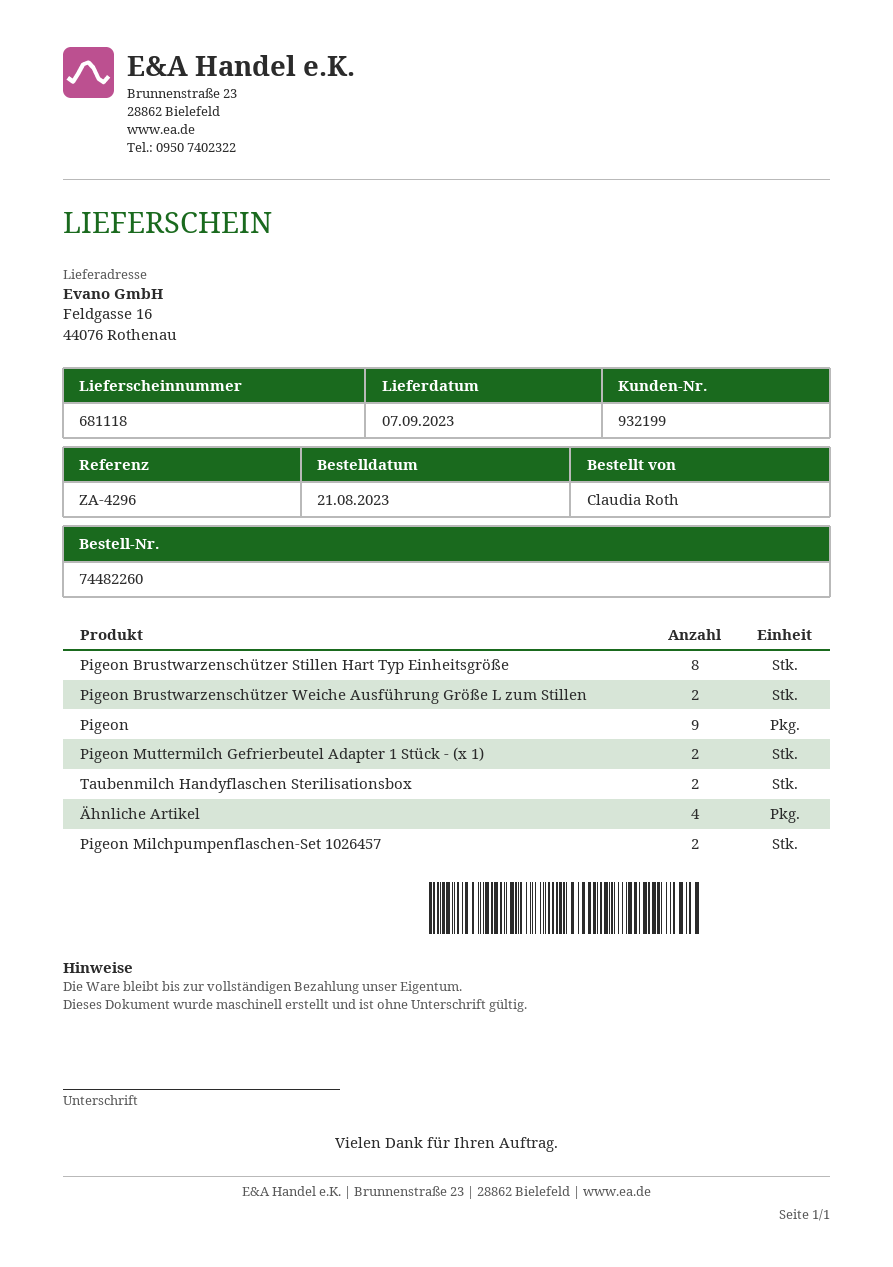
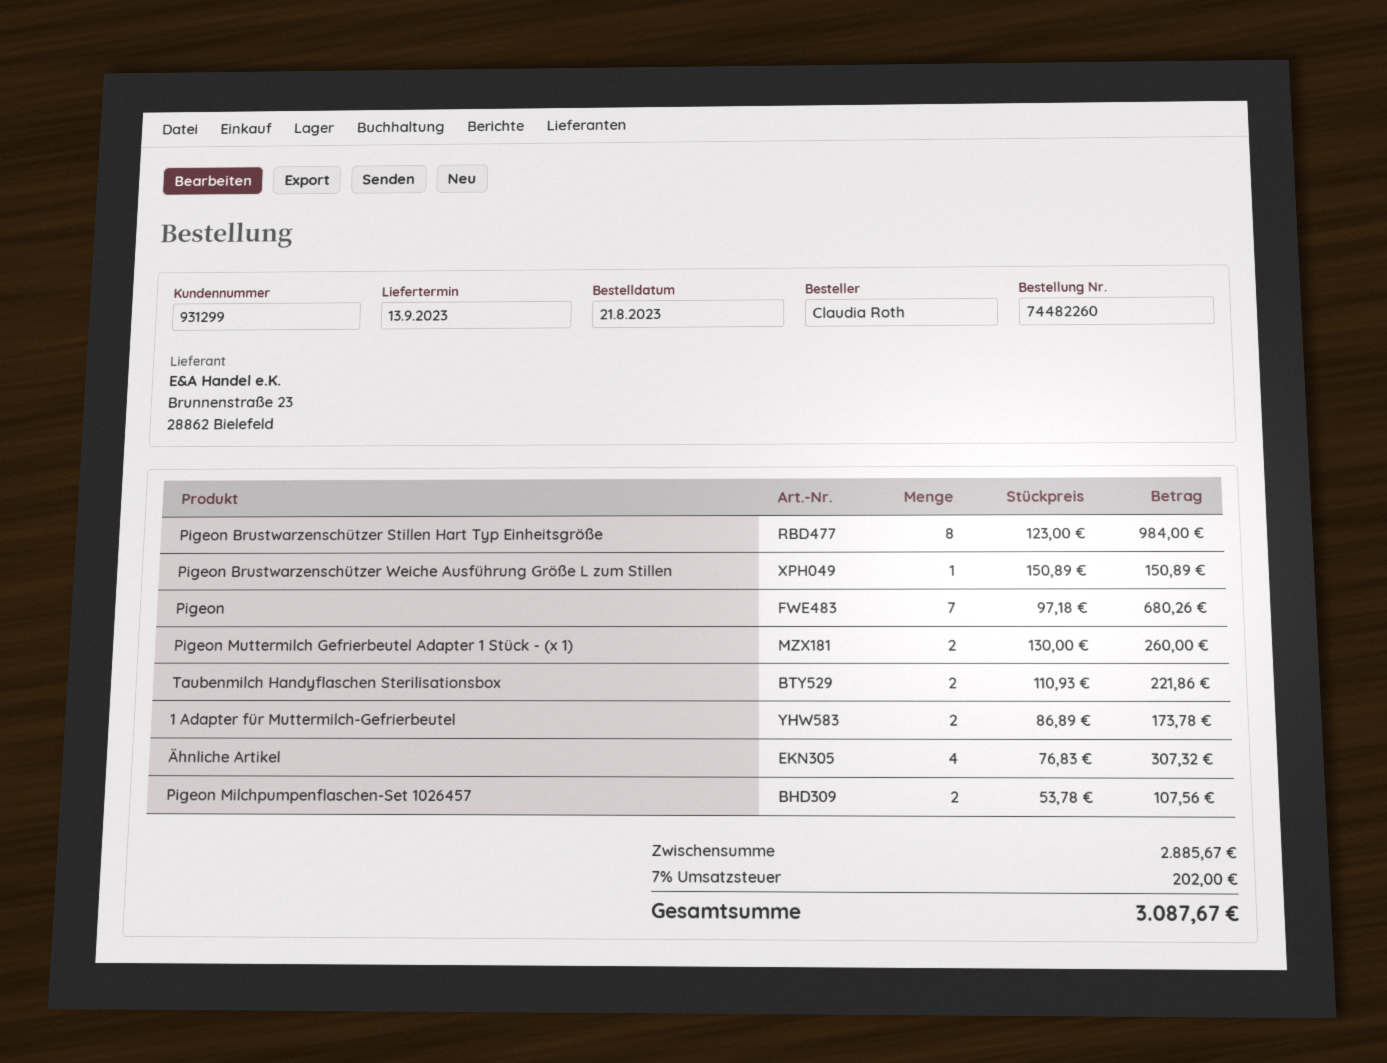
delivery date: 2023-09-07 -> 2023-09-13
customer number: 932199 -> 931299
Pigeon Brustwarzenschützer Weiche Ausführung Größe L zum Stillen: 2 -> 1
Pigeon: 9 -> 7
1 Adapter für Muttermilch-Gefrierbeutel: none -> 2

